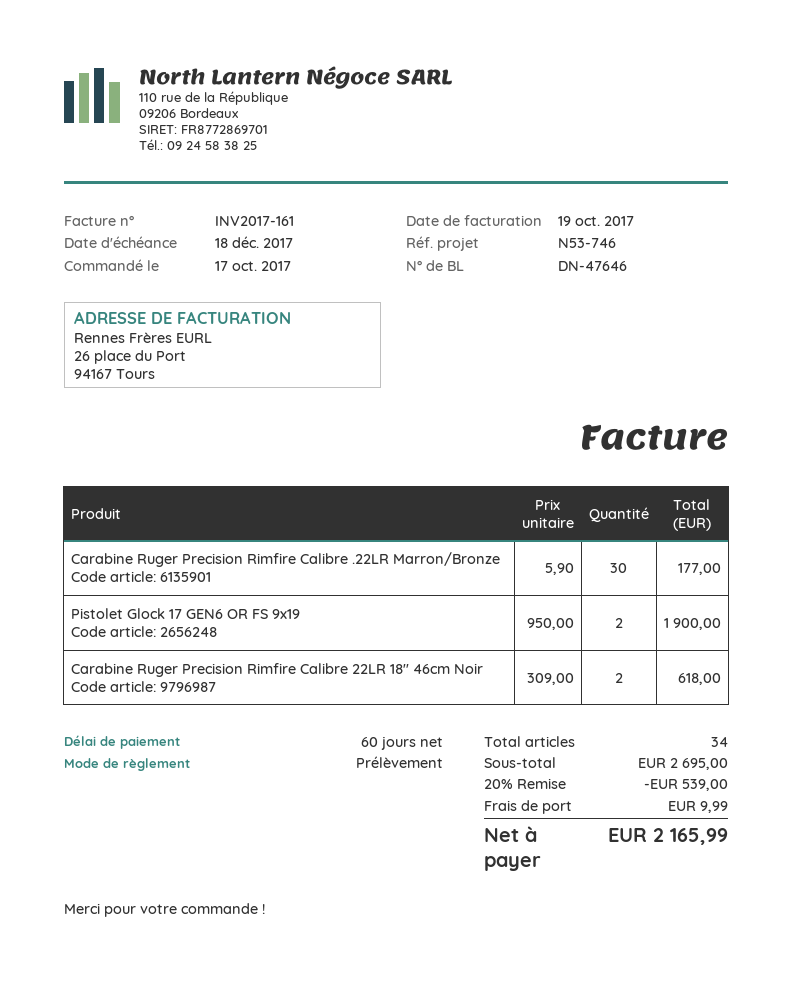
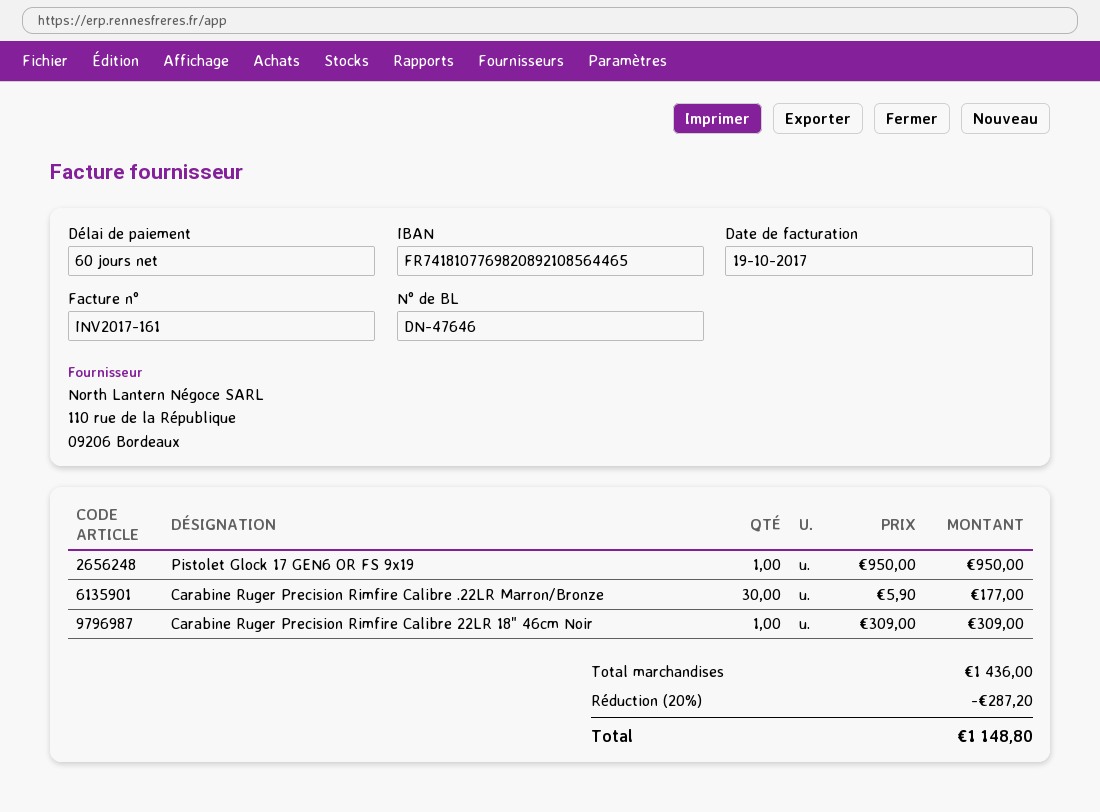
Pistolet Glock 17 GEN6 OR FS 9x19: 2 x 950.00 = 1900.00 -> 1 x 950.00 = 950.00
Carabine Ruger Precision Rimfire Calibre 22LR 18" 46cm Noir: 2 x 309.00 = 618.00 -> 1 x 309.00 = 309.00
subtotal: 2695.00 -> 1436.00
discount: 20% = 539.00 -> 20% = 287.20
shipping: 9.99 -> none
total: 2165.99 -> 1148.80

